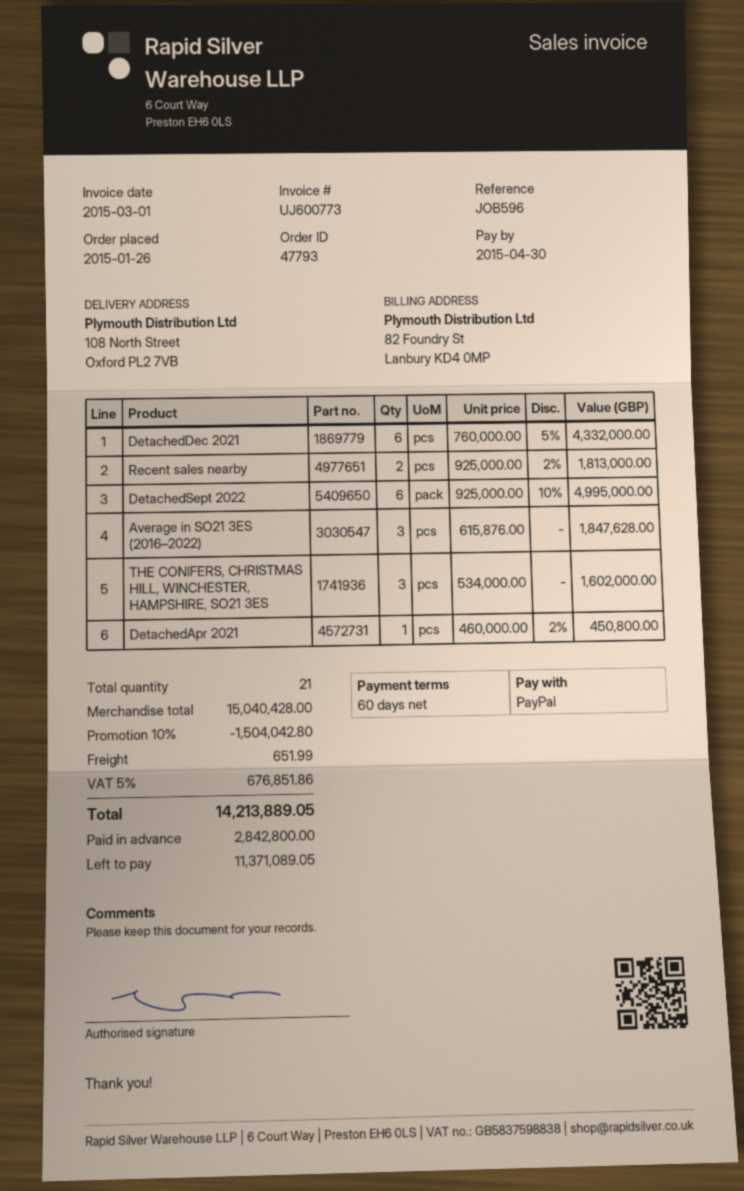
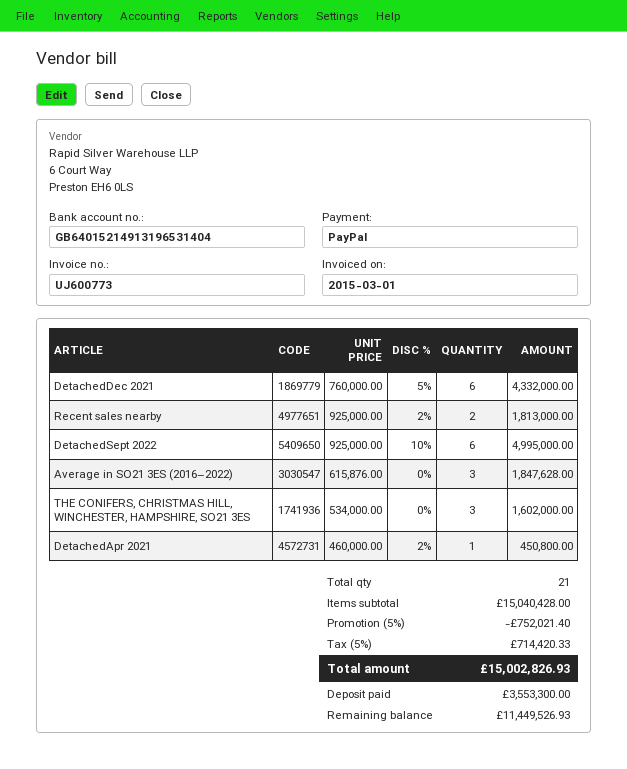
discount: 10% = 1504042.80 -> 5% = 752021.40
shipping: 651.99 -> none
tax: 5% = 676851.86 -> 5% = 714420.33
total: 14213889.05 -> 15002826.93
deposit: 2842800.00 -> 3553300.00
balance: 11371089.05 -> 11449526.93

